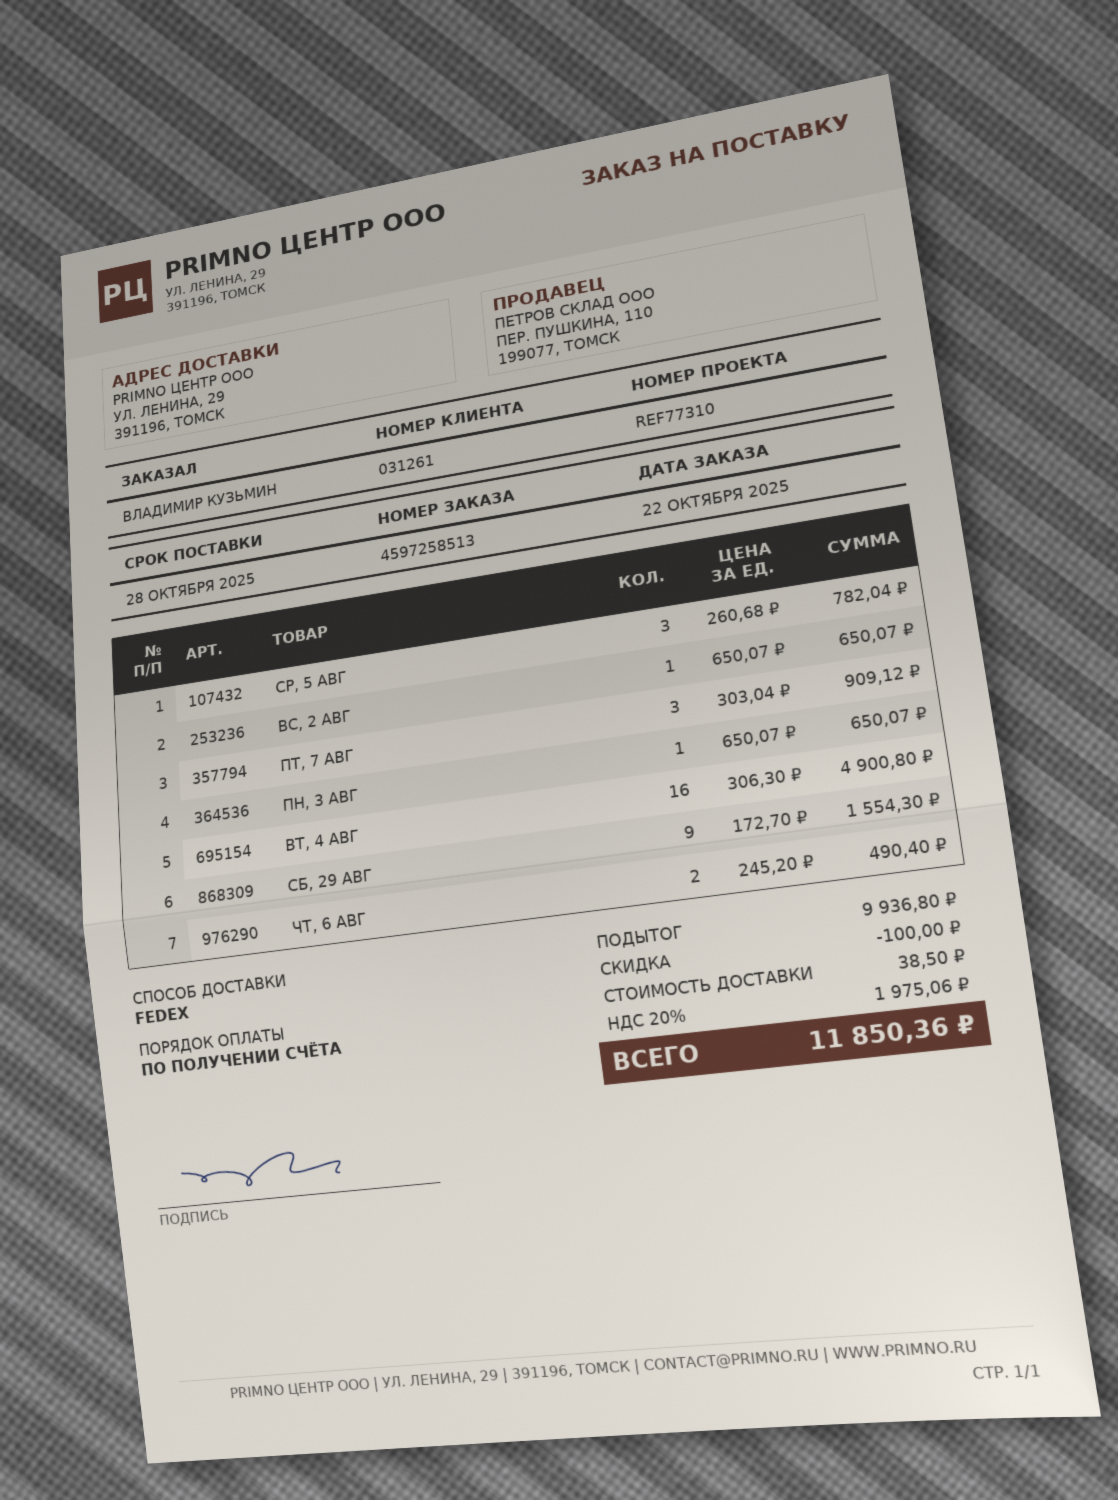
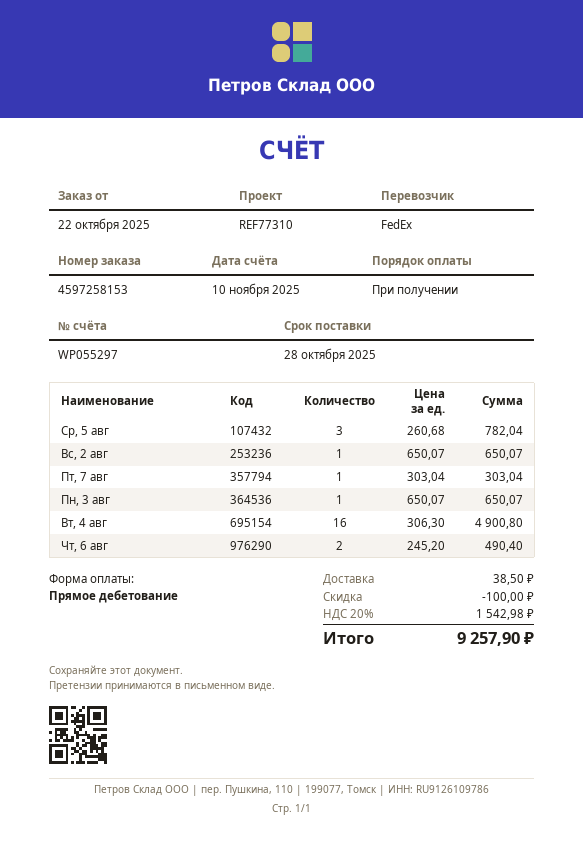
order number: 4597258513 -> 4597258153
ПТ, 7 АВГ: 3 x 303.04 = 909.12 -> 1 x 303.04 = 303.04
СБ, 29 АВГ: 9 x 172.70 = 1554.30 -> none
tax: 20% = 1975.06 -> 20% = 1542.98
total: 11850.36 -> 9257.90

